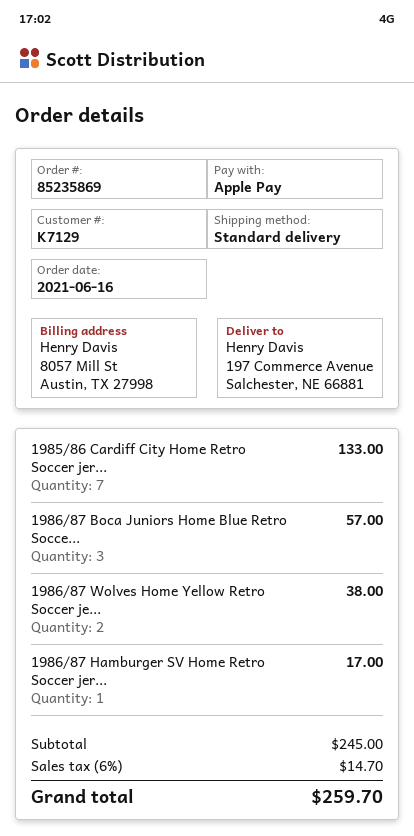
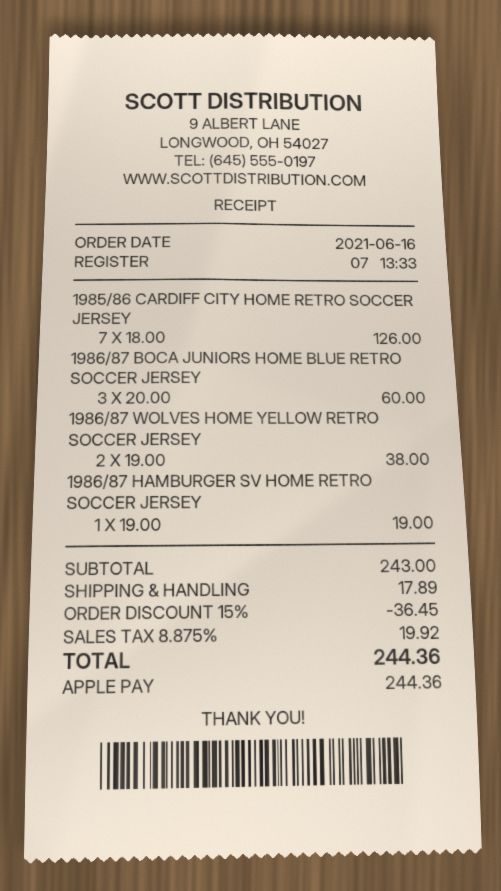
1985/86 Cardiff City Home Retro Soccer jer...: 7 for 133.00 -> 7 for 126.00
1986/87 Boca Juniors Home Blue Retro Socce...: 3 for 57.00 -> 3 for 60.00
1986/87 Hamburger SV Home Retro Soccer jer...: 1 for 17.00 -> 1 for 19.00
subtotal: 245.00 -> 243.00
discount: none -> 15% = 36.45
shipping: none -> 17.89
tax: 6% = 14.70 -> 8.875% = 19.92
total: 259.70 -> 244.36

